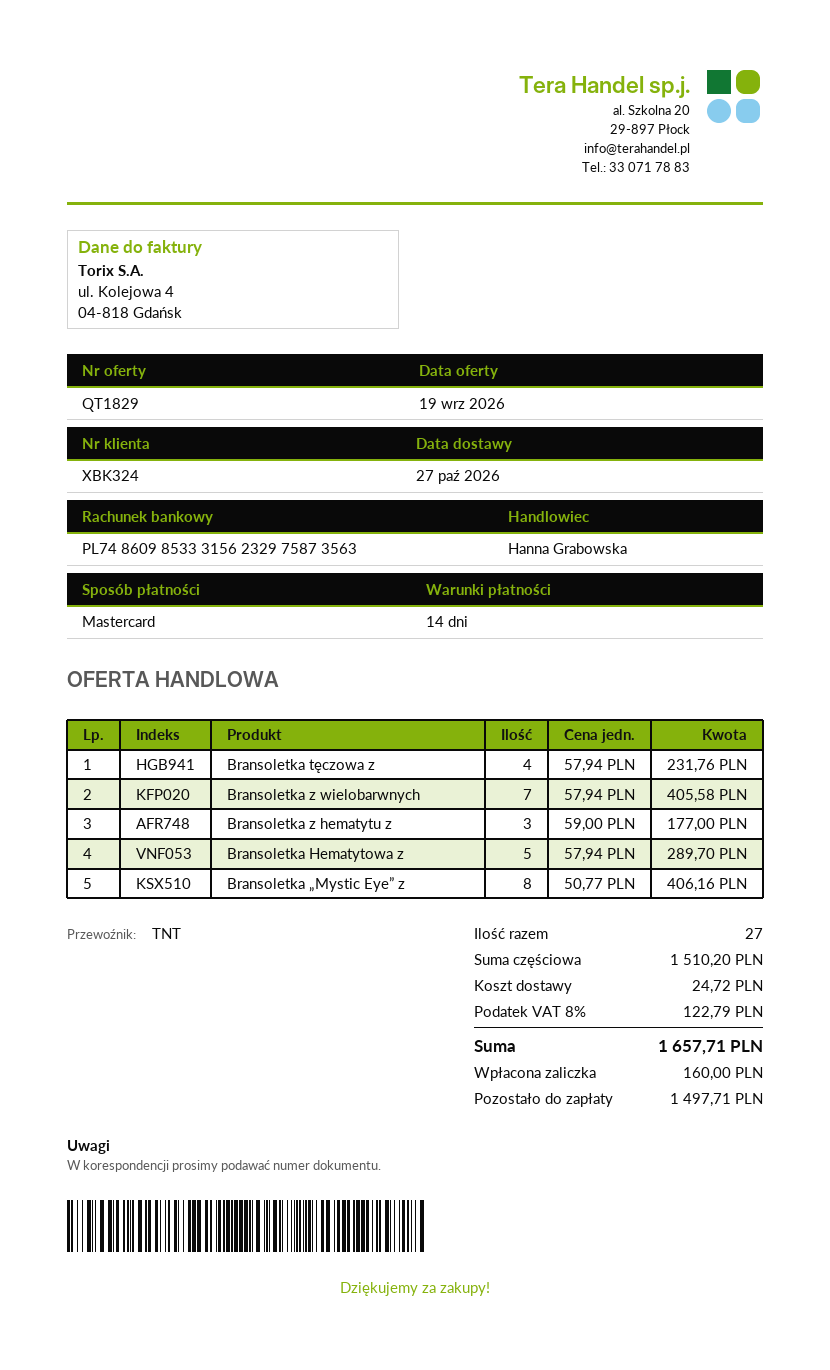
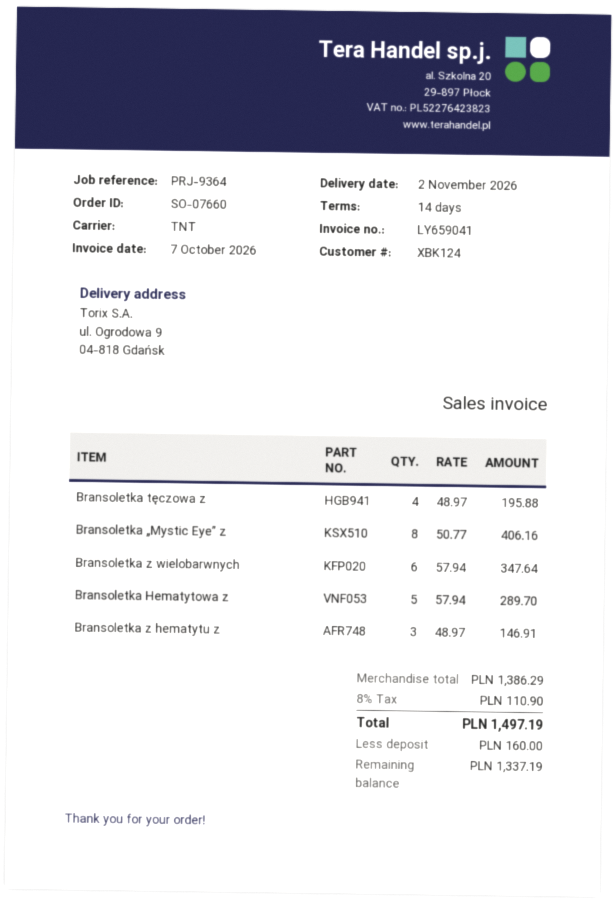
delivery date: 2026-10-27 -> 2026-11-02
customer number: XBK324 -> XBK124
Bransoletka tęczowa z: 4 x 57.94 = 231.76 -> 4 x 48.97 = 195.88
Bransoletka z wielobarwnych: 7 x 57.94 = 405.58 -> 6 x 57.94 = 347.64
Bransoletka z hematytu z: 3 x 59.00 = 177.00 -> 3 x 48.97 = 146.91
subtotal: 1510.20 -> 1386.29
shipping: 24.72 -> none
tax: 8% = 122.79 -> 8% = 110.90
total: 1657.71 -> 1497.19
balance: 1497.71 -> 1337.19

